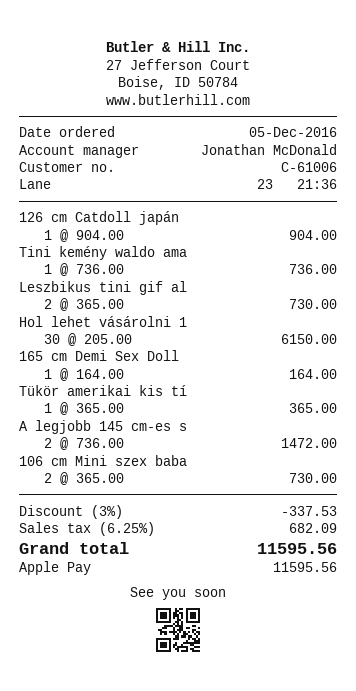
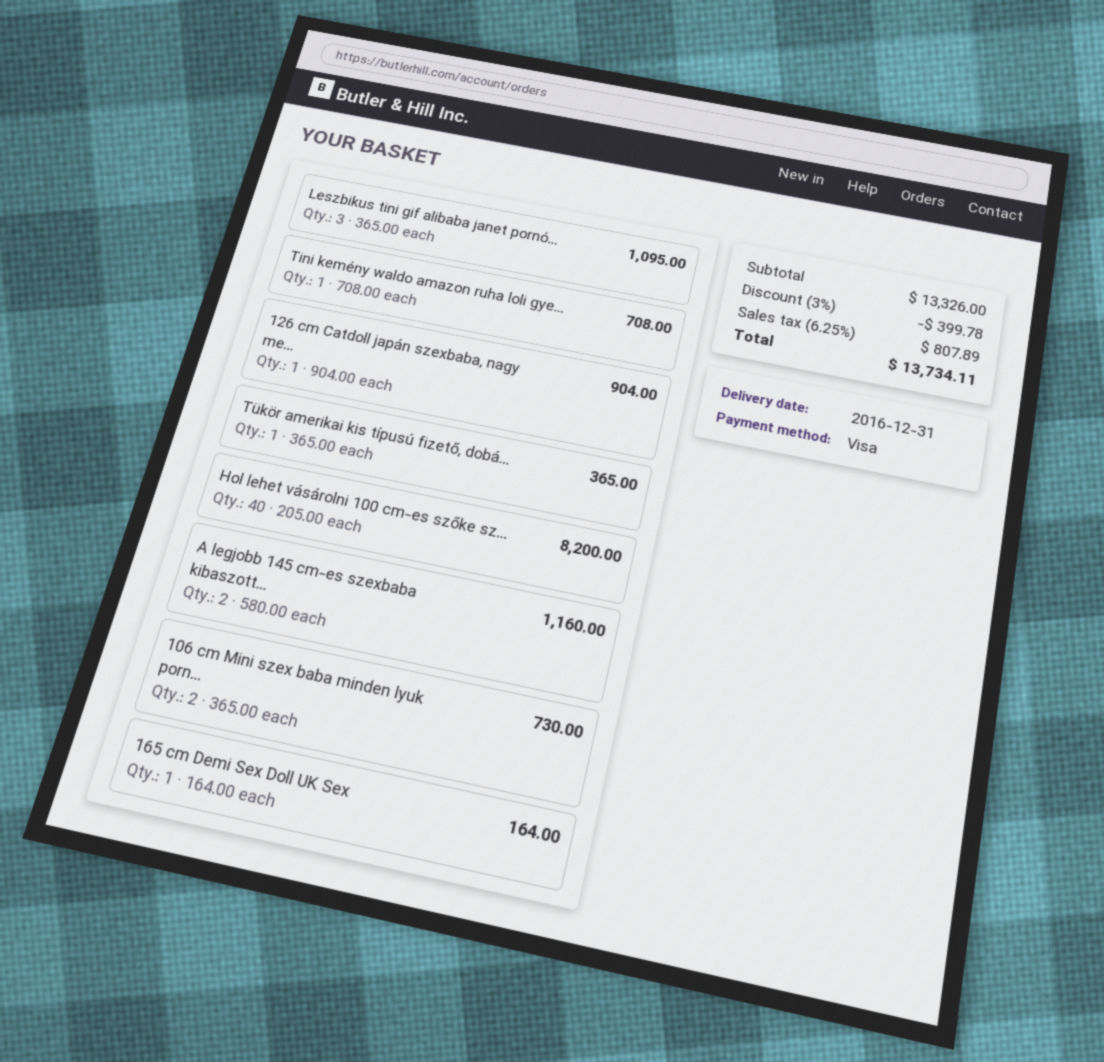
payment method: Apple Pay -> Visa
Tini kemény waldo ama: 1 x 736.00 = 736.00 -> 1 x 708.00 = 708.00
Leszbikus tini gif al: 2 x 365.00 = 730.00 -> 3 x 365.00 = 1095.00
Hol lehet vásárolni 1: 30 x 205.00 = 6150.00 -> 40 x 205.00 = 8200.00
A legjobb 145 cm-es s: 2 x 736.00 = 1472.00 -> 2 x 580.00 = 1160.00
discount: 3% = 337.53 -> 3% = 399.78
tax: 6.25% = 682.09 -> 6.25% = 807.89
total: 11595.56 -> 13734.11

